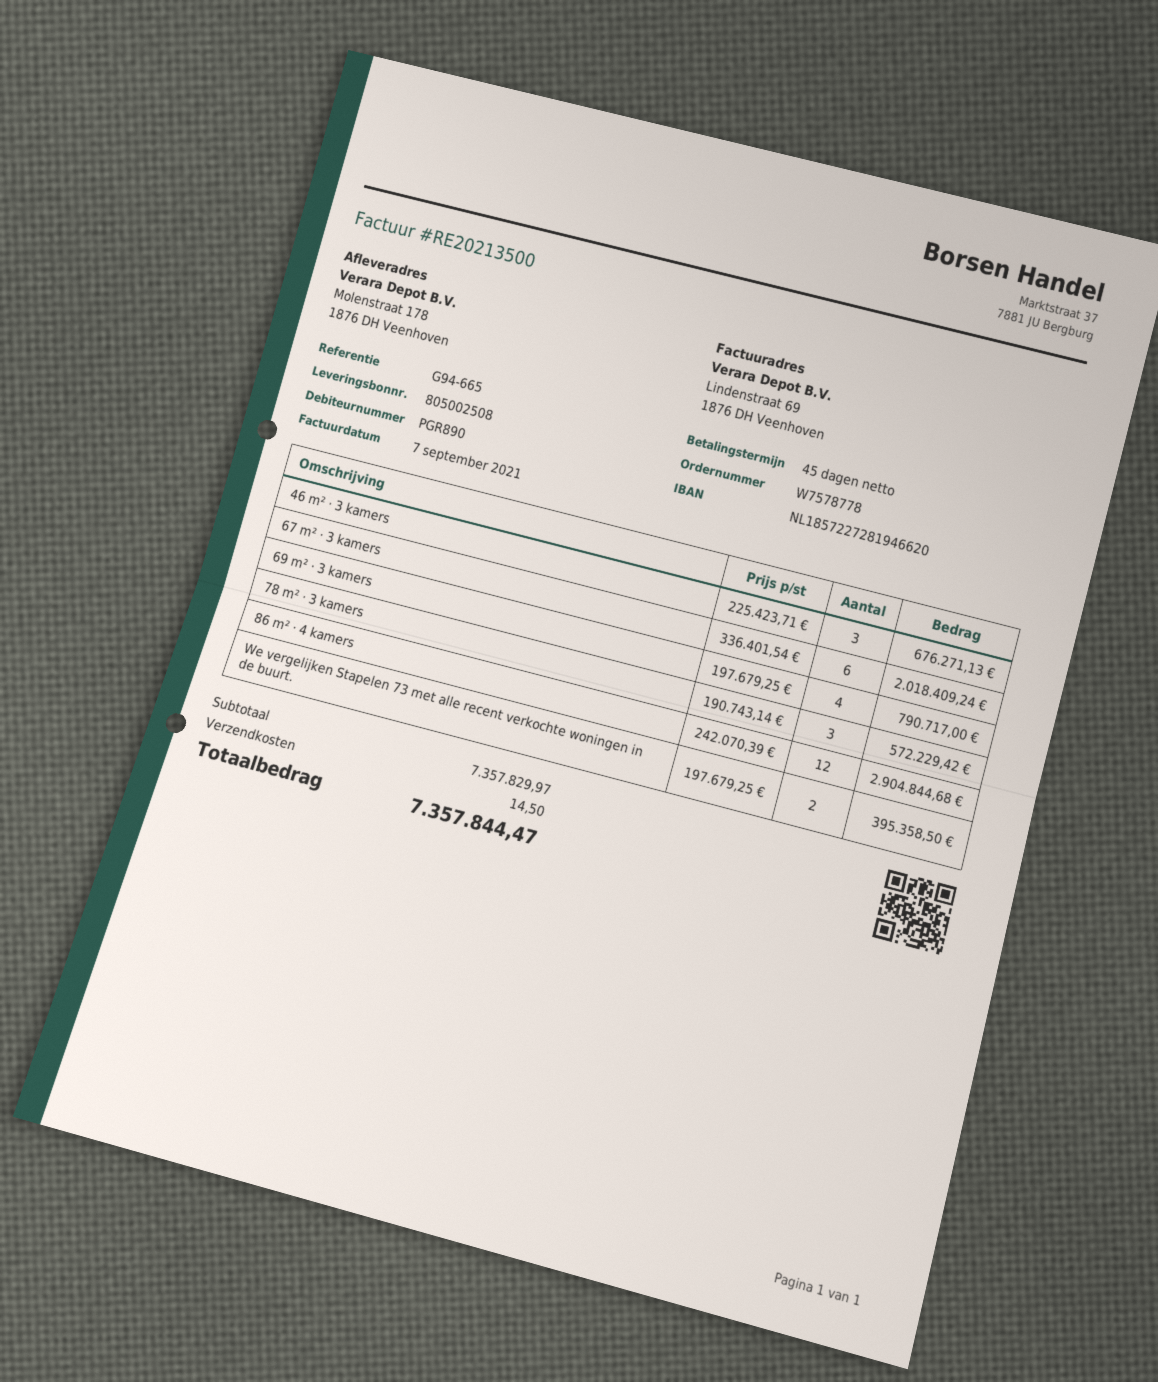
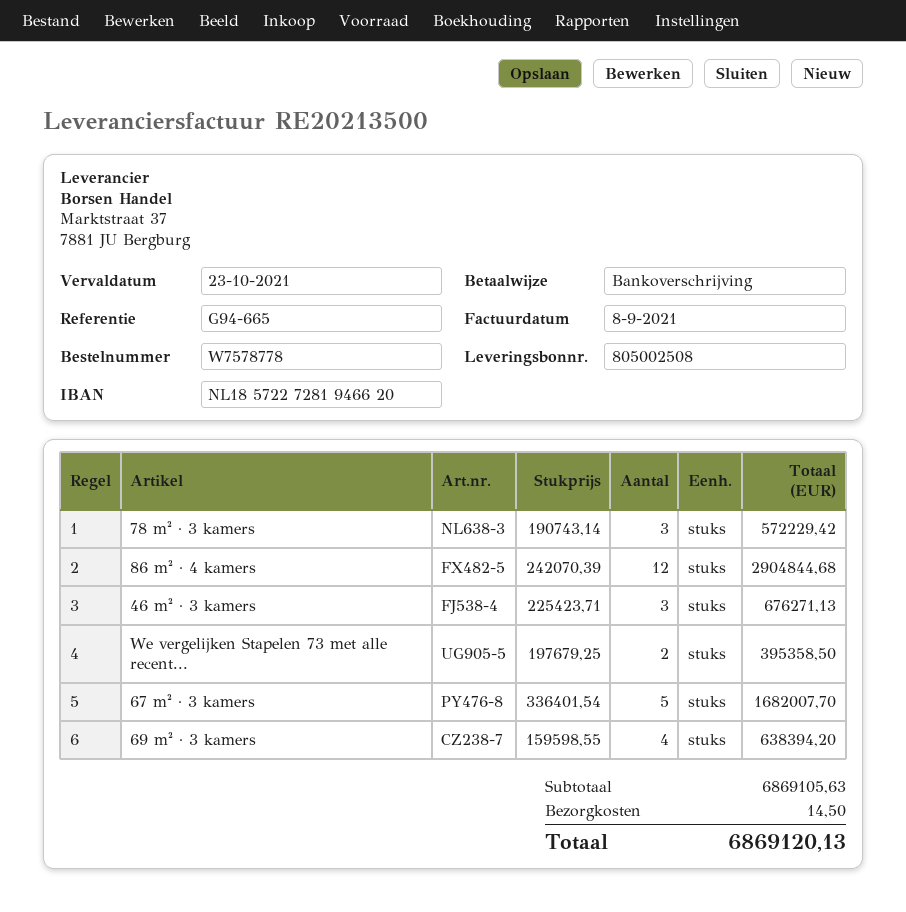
invoice date: 2021-09-07 -> 2021-09-08
67 m² · 3 kamers: 6 x 336401.54 = 2018409.24 -> 5 x 336401.54 = 1682007.70
69 m² · 3 kamers: 4 x 197679.25 = 790717.00 -> 4 x 159598.55 = 638394.20
subtotal: 7357829.97 -> 6869105.63
total: 7357844.47 -> 6869120.13

